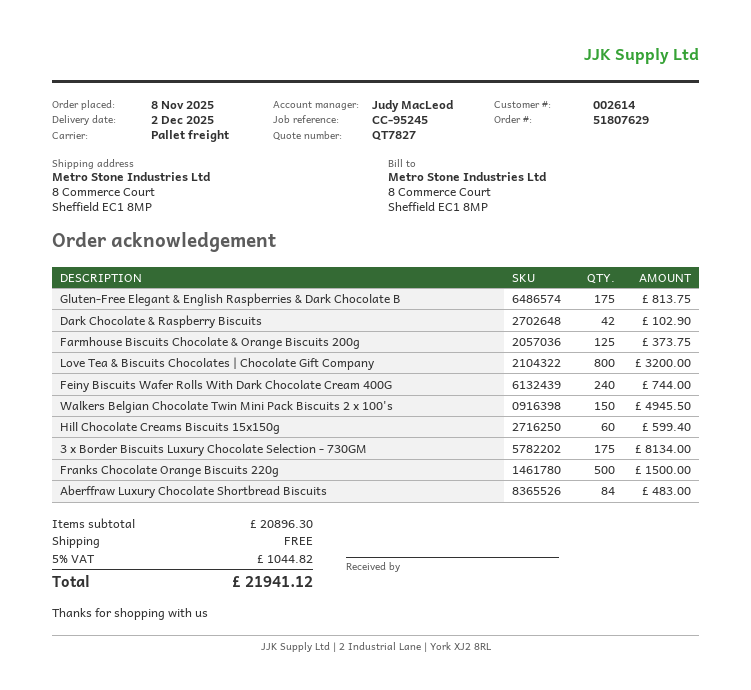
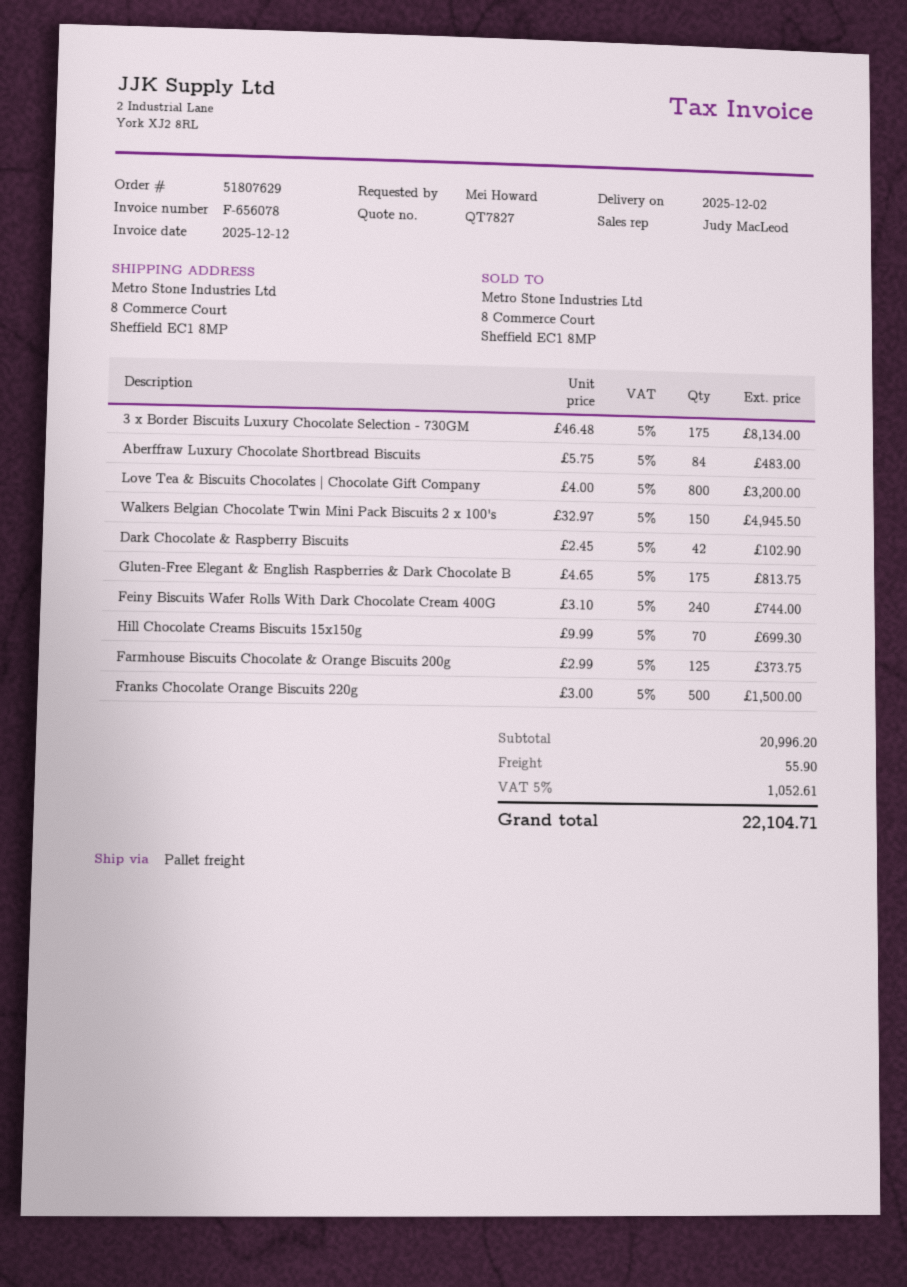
Hill Chocolate Creams Biscuits 15x150g: 60 for 599.40 -> 70 for 699.30
subtotal: 20896.30 -> 20996.20
shipping: 0.00 -> 55.90
tax: 5% = 1044.82 -> 5% = 1052.61
total: 21941.12 -> 22104.71

